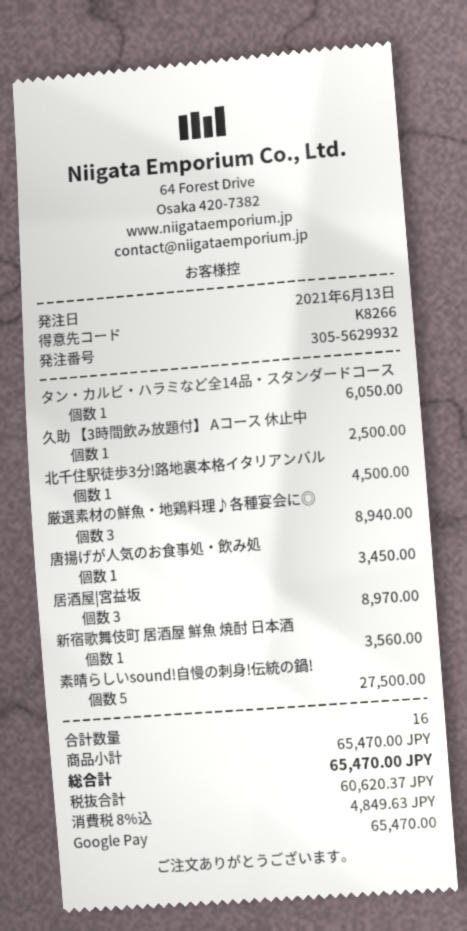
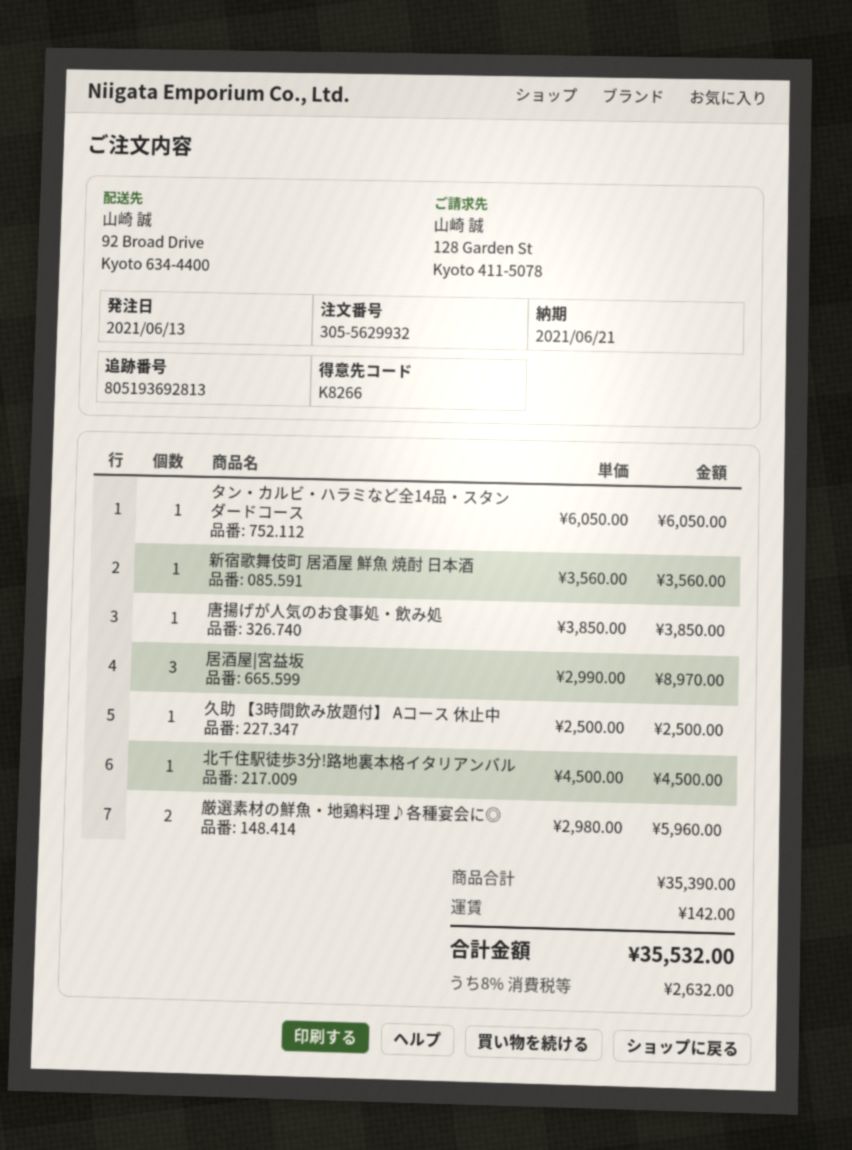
厳選素材の鮮魚・地鶏料理♪各種宴会に◎: 3 for 8940.00 -> 2 for 5960.00
唐揚げが人気のお食事処・飲み処: 1 for 3450.00 -> 1 for 3850.00
素晴らしいsound!自慢の刺身!伝統の鍋!: 5 for 27500.00 -> none
subtotal: 65470.00 -> 35390.00
shipping: none -> 142.00
tax: 8% = 4849.63 -> 8% = 2632.00
total: 65470.00 -> 35532.00

